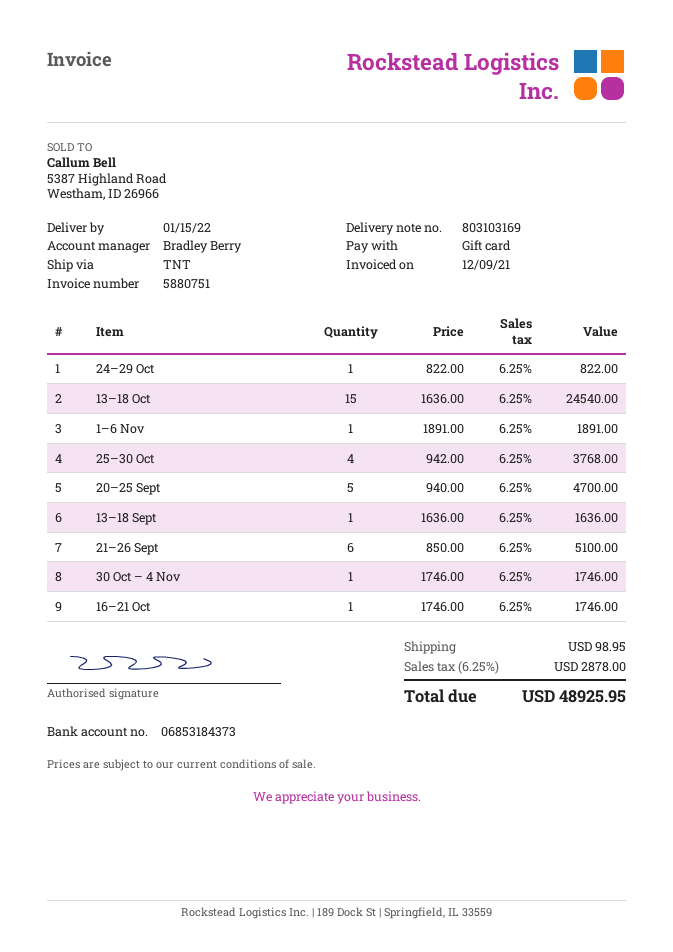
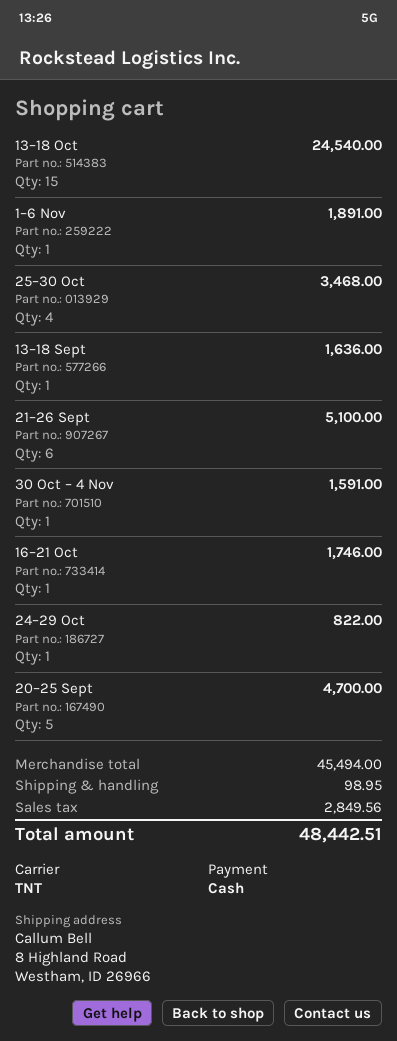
payment method: gift card -> cash
25–30 Oct: 4 for 3768.00 -> 4 for 3468.00
30 Oct – 4 Nov: 1 for 1746.00 -> 1 for 1591.00
tax: 2878.00 -> 2849.56
total: 48925.95 -> 48442.51

